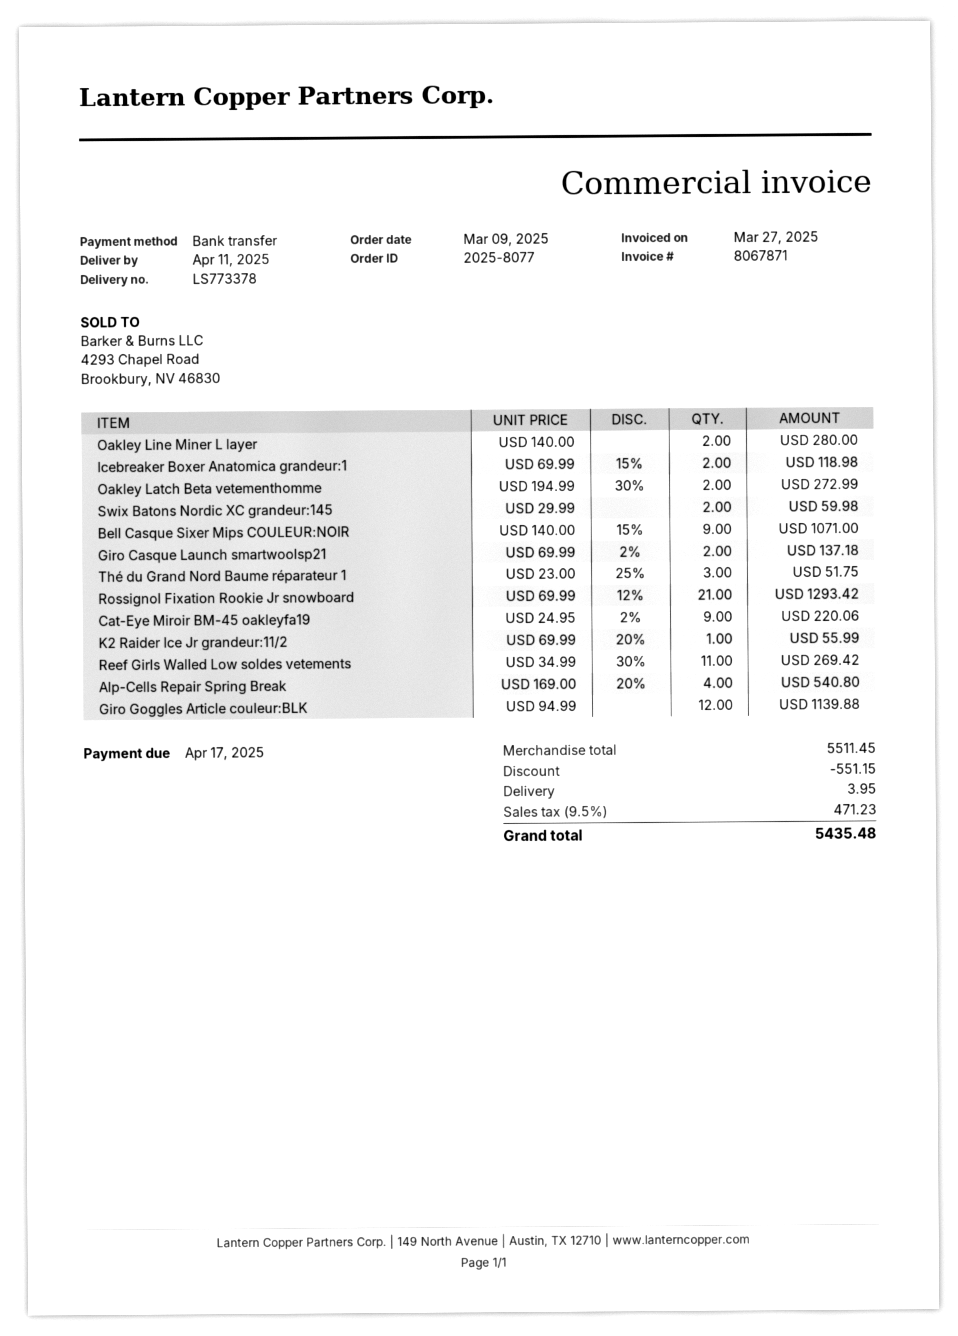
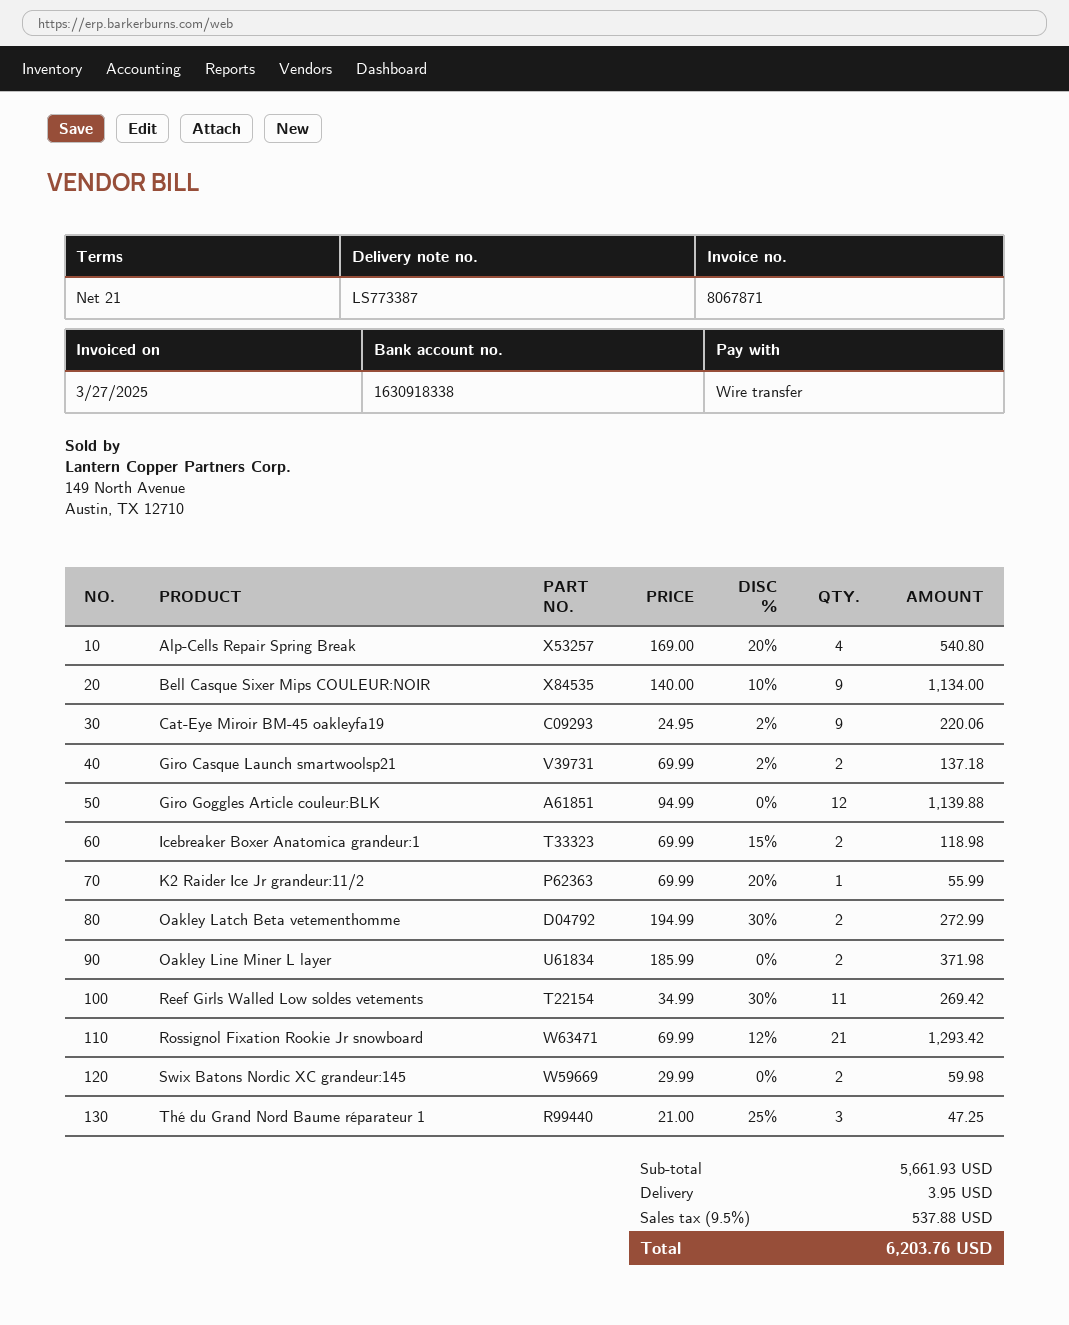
delivery note number: LS773378 -> LS773387
Oakley Line Miner L layer: 2 x 140.00 = 280.00 -> 2 x 185.99 = 371.98
Bell Casque Sixer Mips COULEUR:NOIR: 9 x 140.00 - 15% = 1071.00 -> 9 x 140.00 - 10% = 1134.00
Thé du Grand Nord Baume réparateur 1: 3 x 23.00 - 25% = 51.75 -> 3 x 21.00 - 25% = 47.25
subtotal: 5511.45 -> 5661.93
discount: 551.15 -> none
tax: 9.5% = 471.23 -> 9.5% = 537.88
total: 5435.48 -> 6203.76

